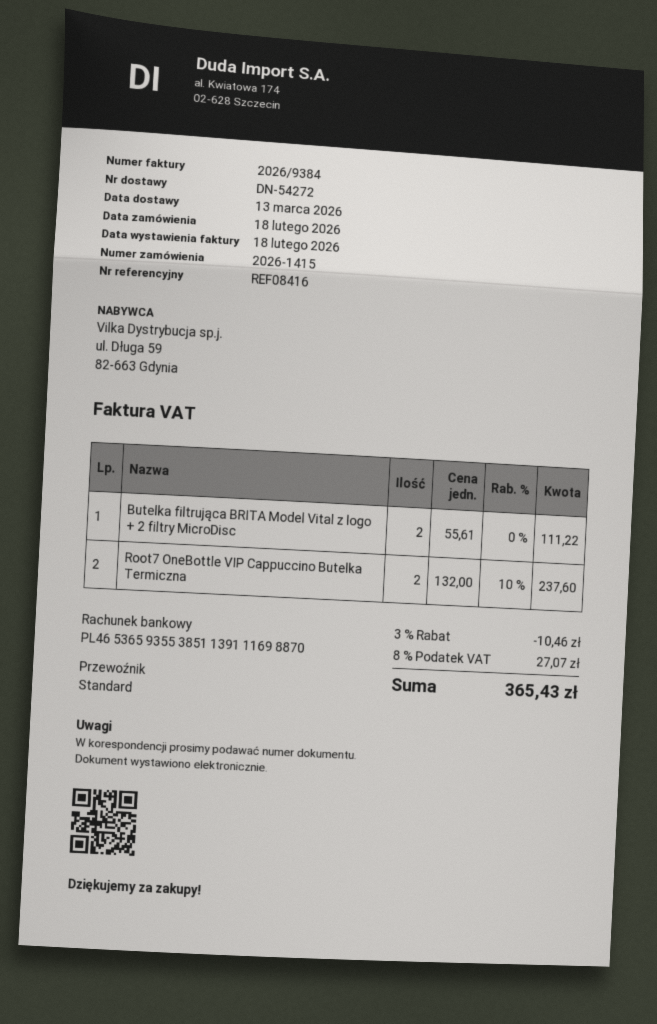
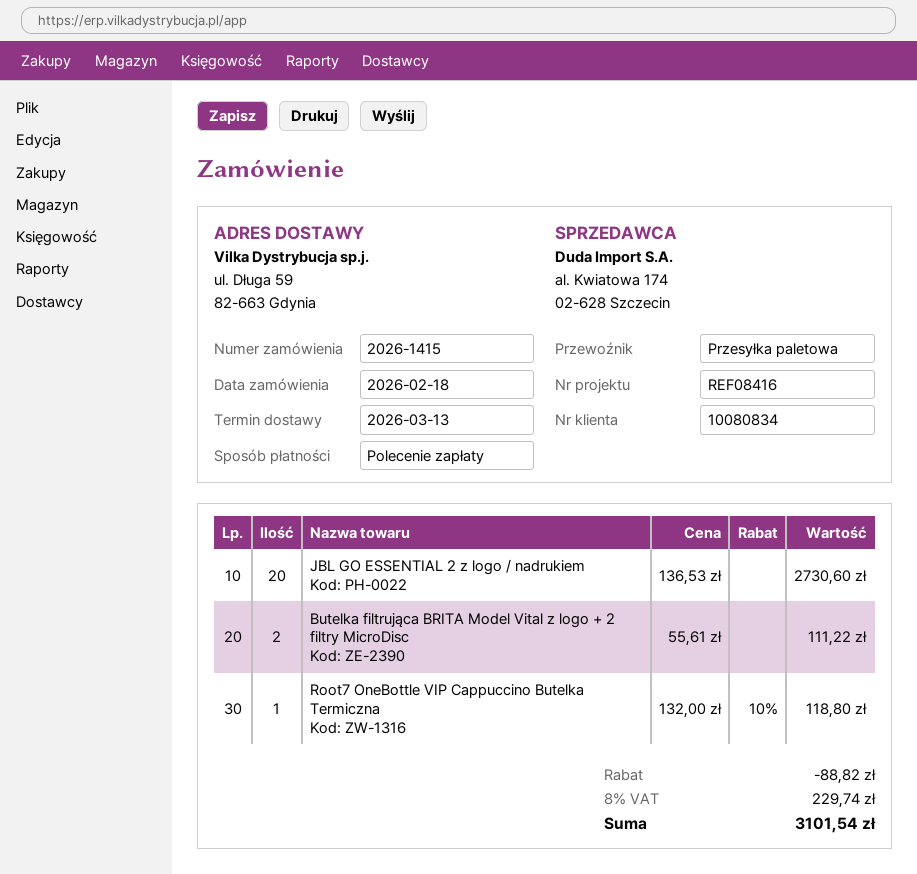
shipping method: standard -> pallet freight
Root7 OneBottle VIP Cappuccino Butelka Termiczna: 2 x 132.00 - 10% = 237.60 -> 1 x 132.00 - 10% = 118.80
JBL GO ESSENTIAL 2 z logo / nadrukiem: none -> 20 x 136.53 = 2730.60
discount: 10.46 -> 88.82
tax: 8% = 27.07 -> 8% = 229.74
total: 365.43 -> 3101.54

